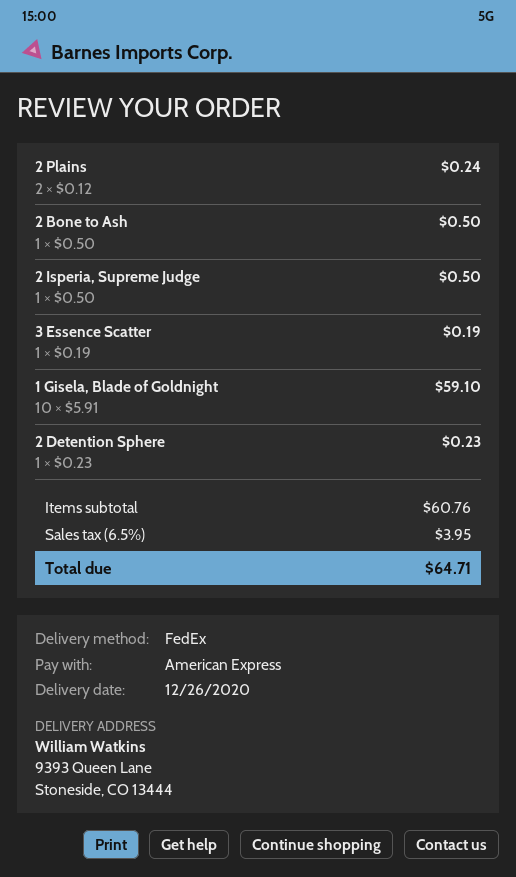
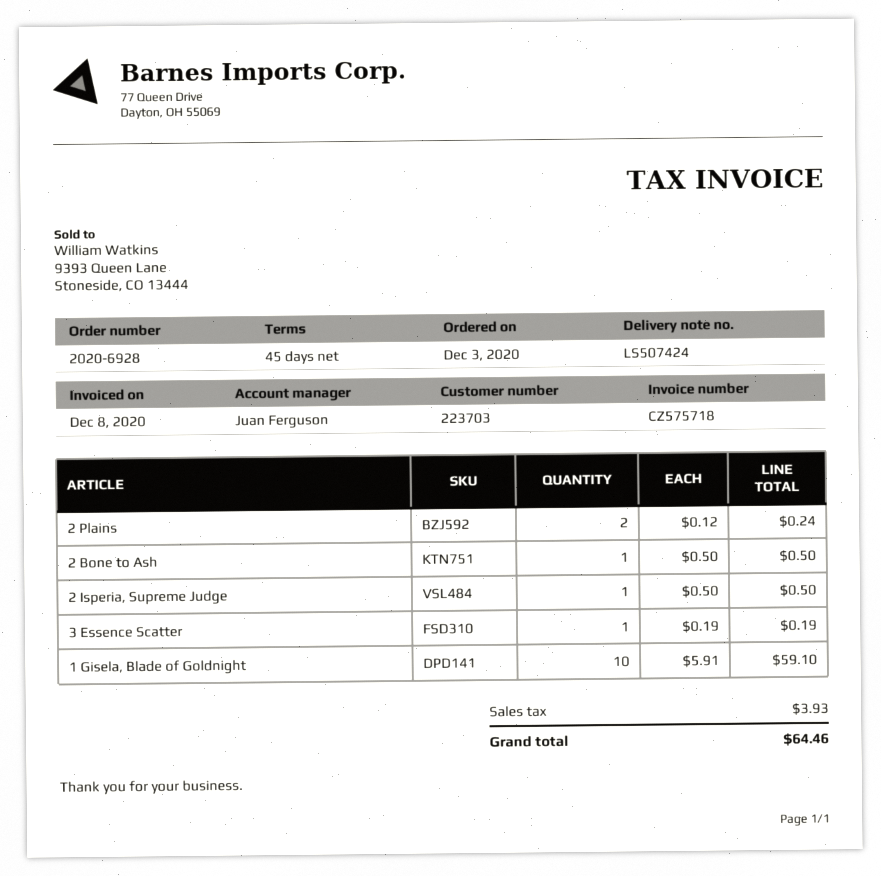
2 Detention Sphere: 1 x 0.23 = 0.23 -> none
tax: 3.95 -> 3.93
total: 64.71 -> 64.46

